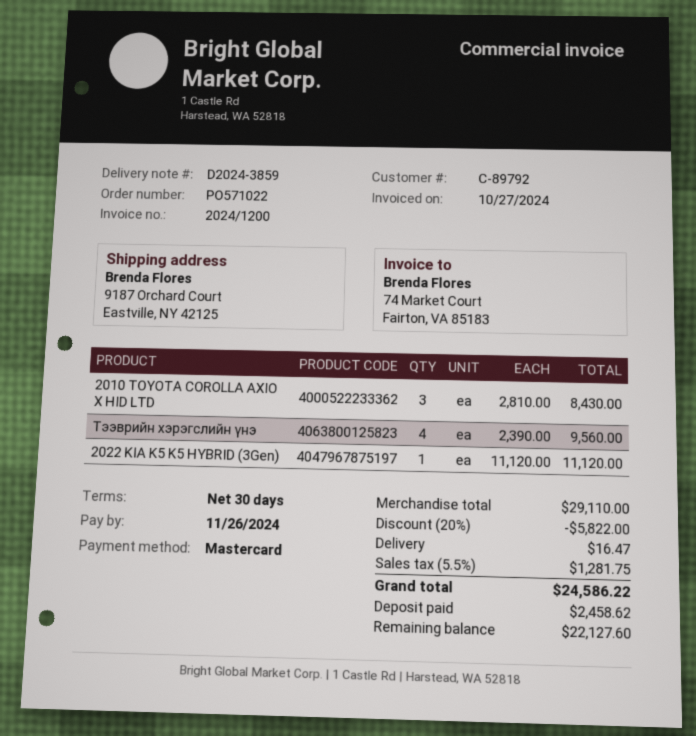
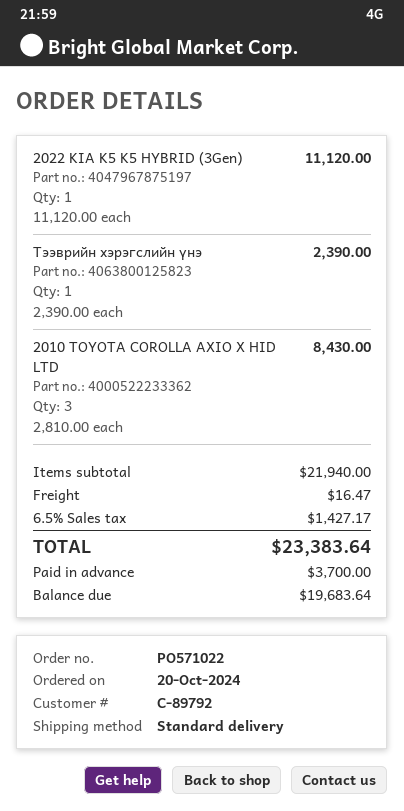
Тээврийн хэрэгслийн үнэ: 4 x 2390.00 = 9560.00 -> 1 x 2390.00 = 2390.00
subtotal: 29110.00 -> 21940.00
discount: 20% = 5822.00 -> none
tax: 5.5% = 1281.75 -> 6.5% = 1427.17
total: 24586.22 -> 23383.64
deposit: 2458.62 -> 3700.00
balance: 22127.60 -> 19683.64

